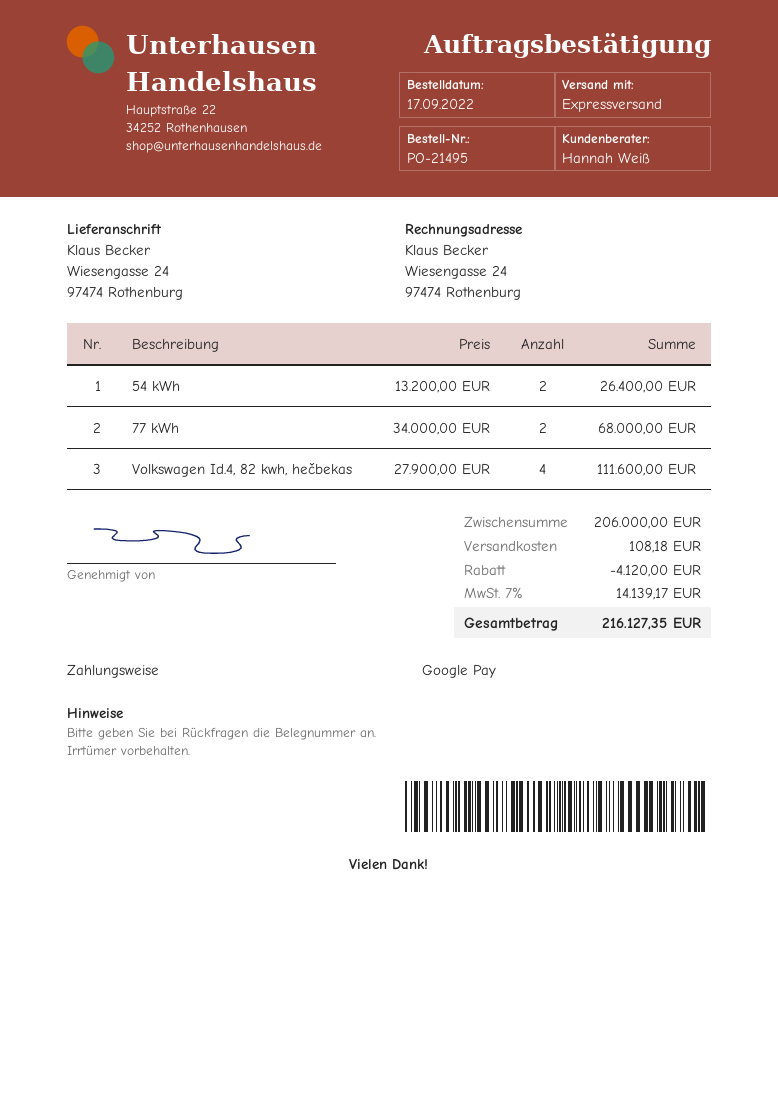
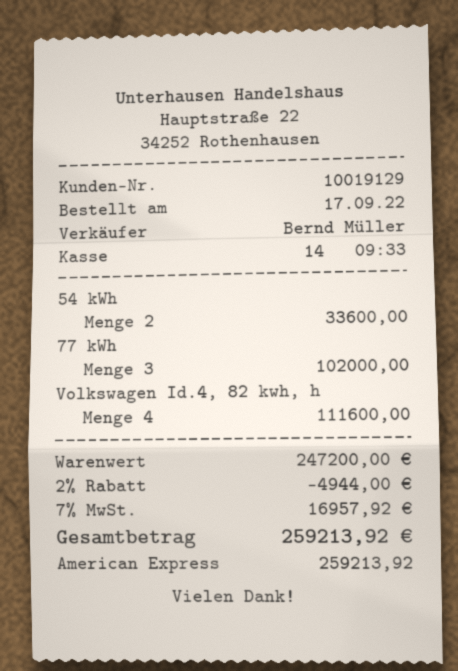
sales rep: Hannah Weiß -> Bernd Müller
payment method: Google Pay -> American Express
54 kWh: 2 for 26400.00 -> 2 for 33600.00
77 kWh: 2 for 68000.00 -> 3 for 102000.00
subtotal: 206000.00 -> 247200.00
discount: 4120.00 -> 4944.00
shipping: 108.18 -> none
tax: 7% = 14139.17 -> 7% = 16957.92
total: 216127.35 -> 259213.92

